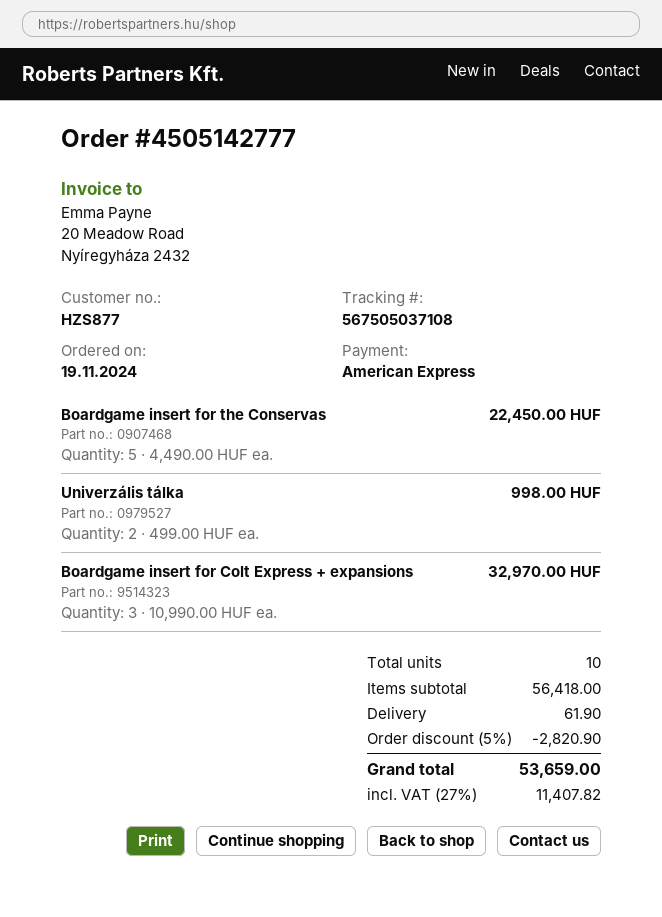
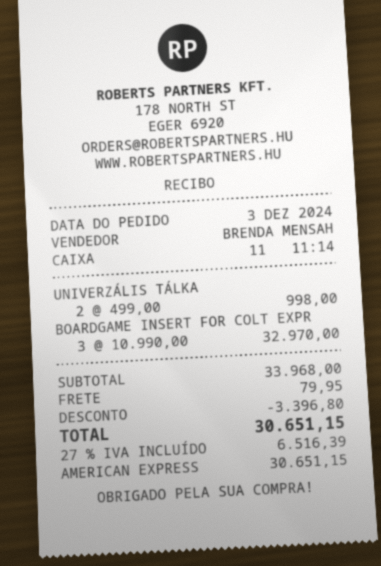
order date: 2024-11-19 -> 2024-12-03
Boardgame insert for the Conservas: 5 x 4490.00 = 22450.00 -> none
subtotal: 56418.00 -> 33968.00
discount: 2820.90 -> 3396.80
shipping: 61.90 -> 79.95
tax: 27% = 11407.82 -> 27% = 6516.39
total: 53659.00 -> 30651.15

